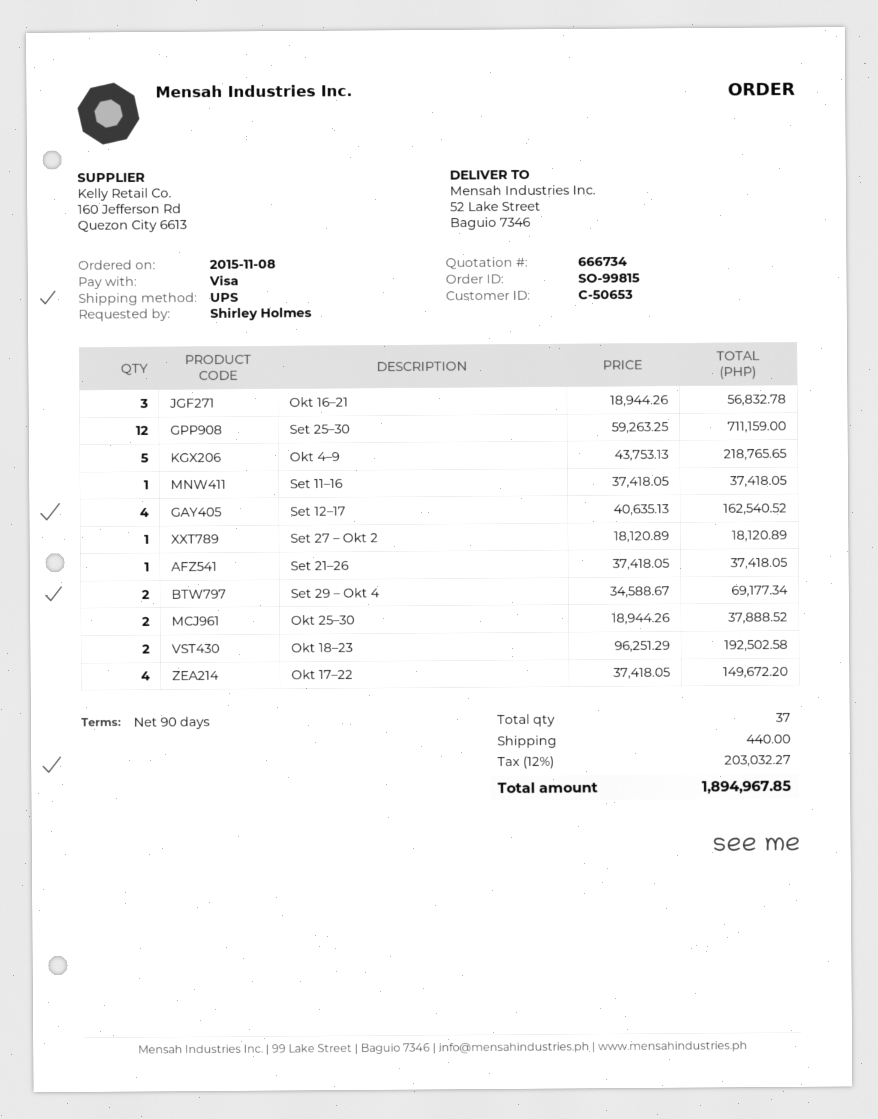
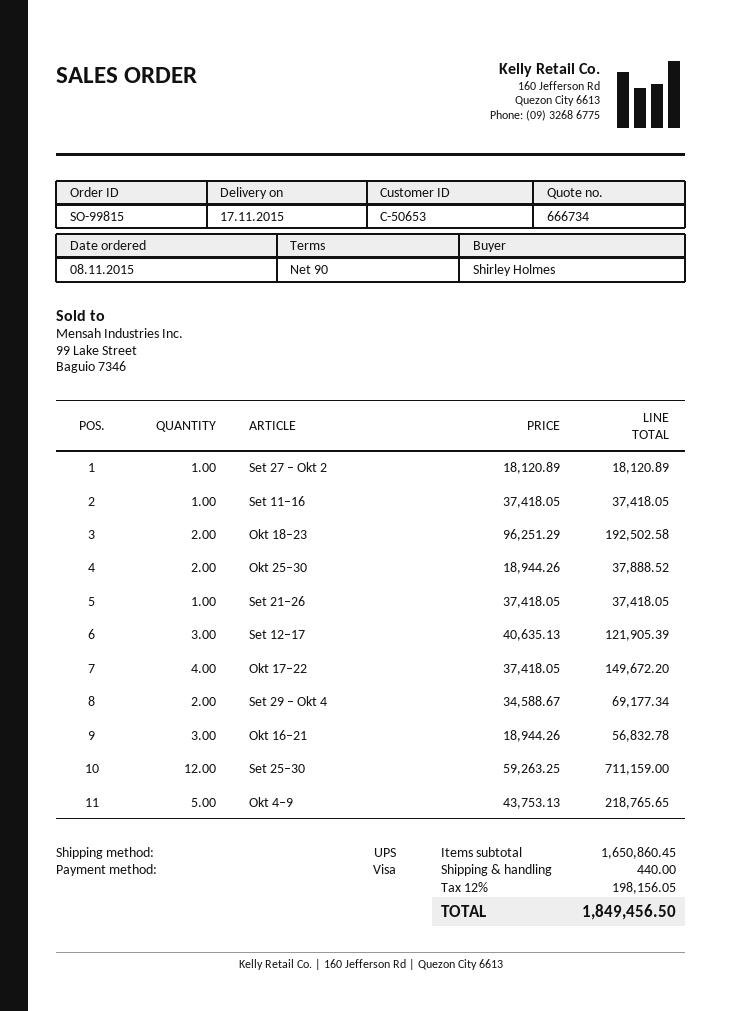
Set 12–17: 4 x 40635.13 = 162540.52 -> 3 x 40635.13 = 121905.39
tax: 12% = 203032.27 -> 12% = 198156.05
total: 1894967.85 -> 1849456.50

